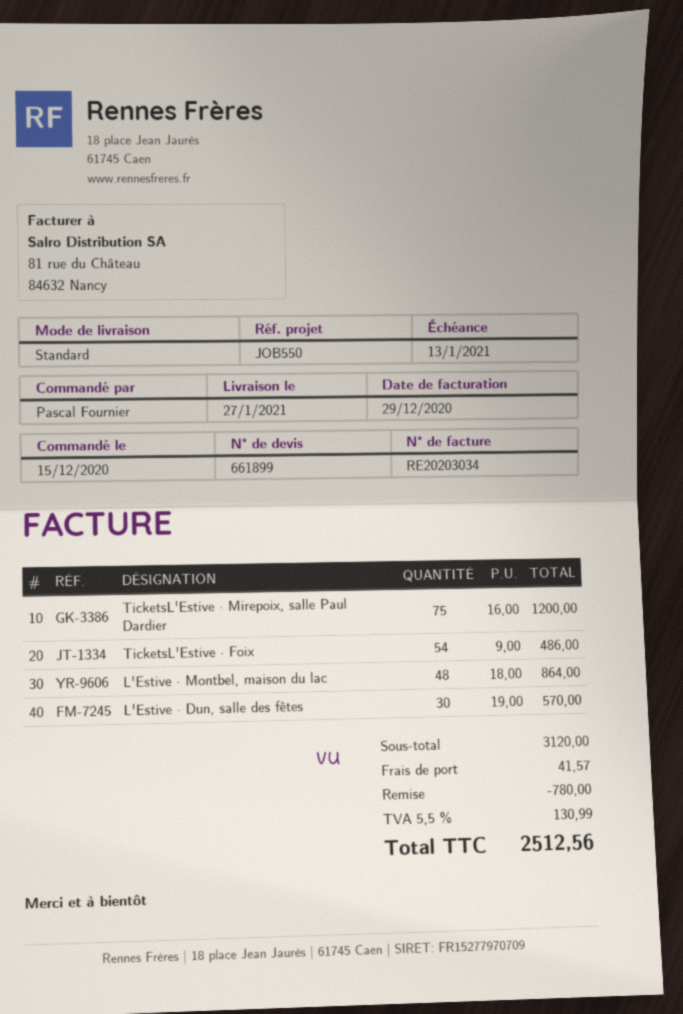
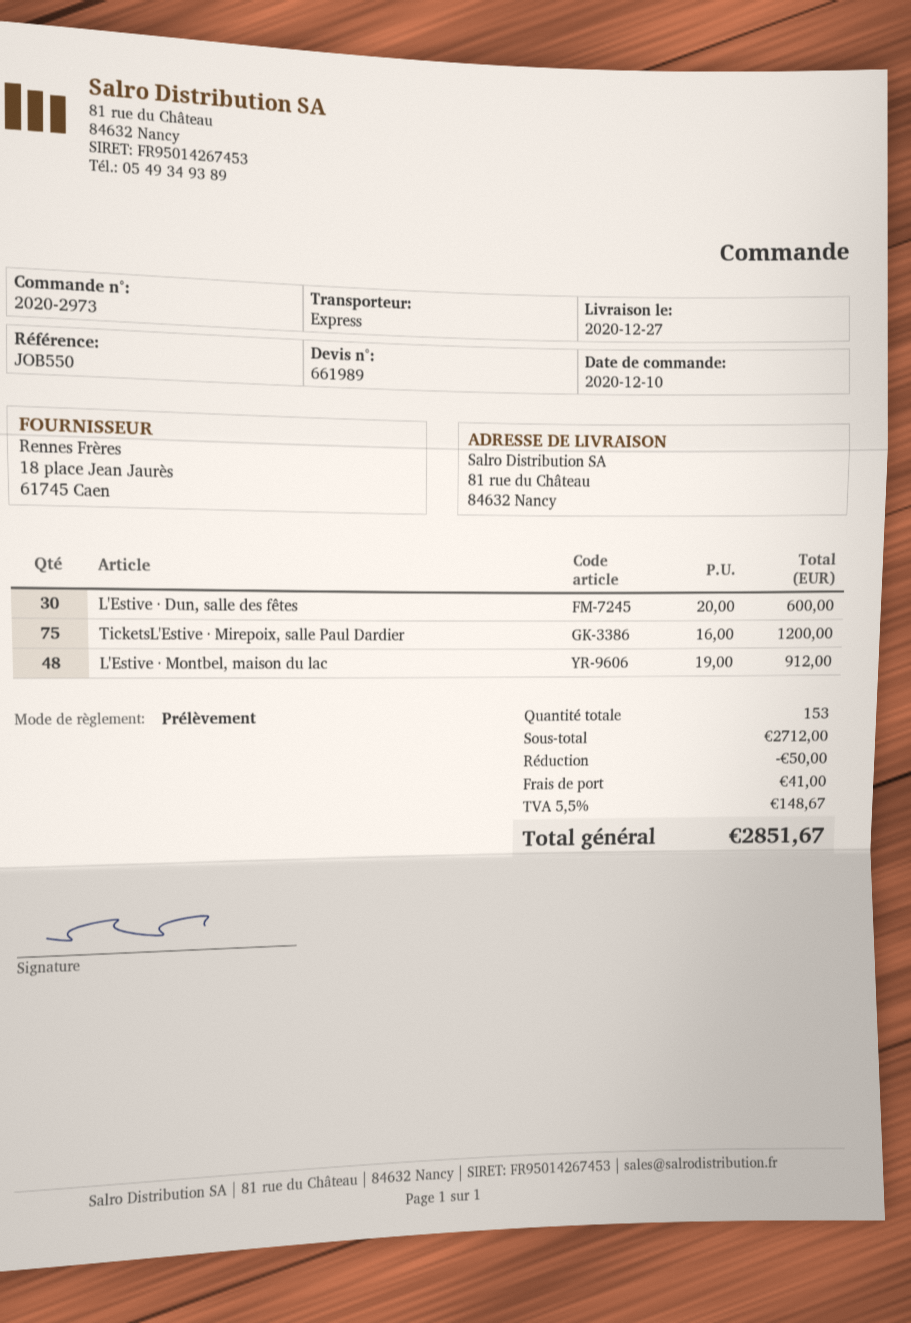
quote number: 661899 -> 661989
order date: 2020-12-15 -> 2020-12-10
delivery date: 2021-01-27 -> 2020-12-27
shipping method: standard -> express
TicketsL'Estive · Foix: 54 x 9.00 = 486.00 -> none
L'Estive · Montbel, maison du lac: 48 x 18.00 = 864.00 -> 48 x 19.00 = 912.00
L'Estive · Dun, salle des fêtes: 30 x 19.00 = 570.00 -> 30 x 20.00 = 600.00
subtotal: 3120.00 -> 2712.00
discount: 780.00 -> 50.00
shipping: 41.57 -> 41.00
tax: 5.5% = 130.99 -> 5.5% = 148.67
total: 2512.56 -> 2851.67

